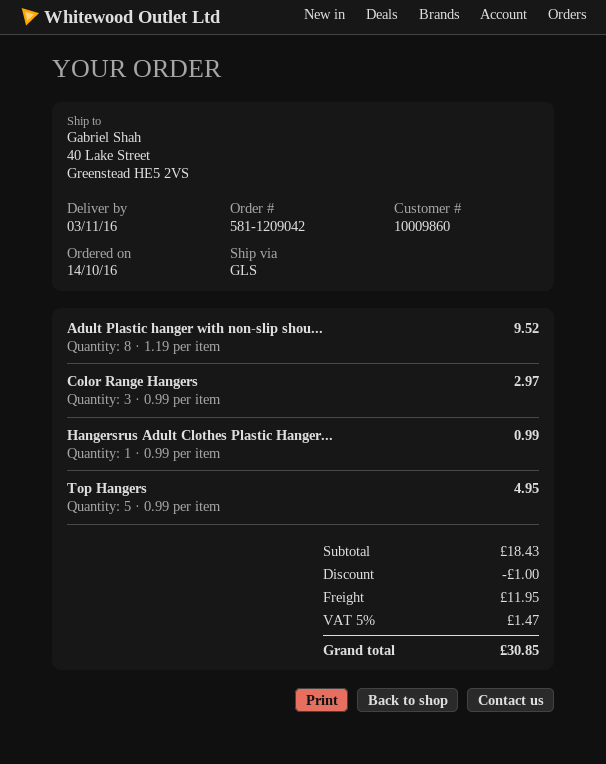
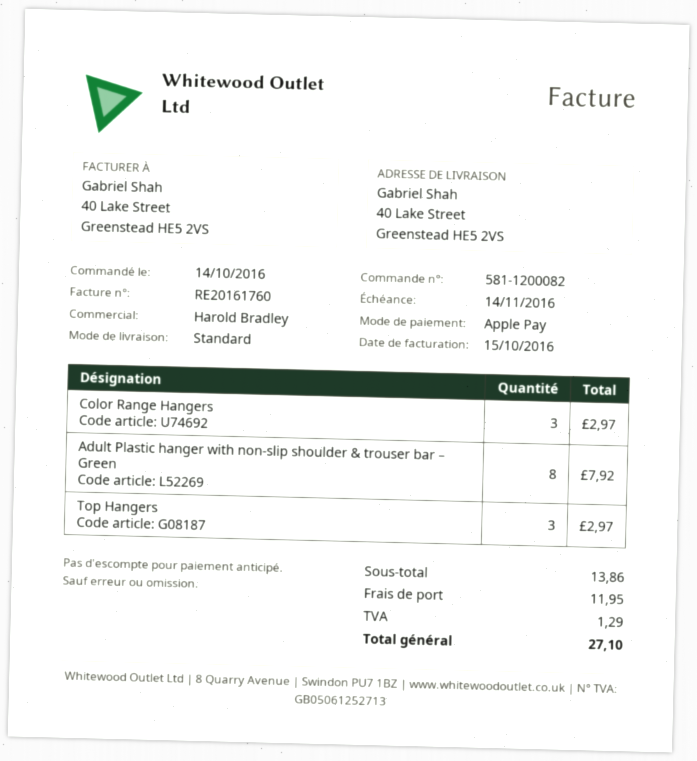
order number: 581-1209042 -> 581-1200082
shipping method: GLS -> standard
Adult Plastic hanger with non-slip shou...: 8 for 9.52 -> 8 for 7.92
Hangersrus Adult Clothes Plastic Hanger...: 1 for 0.99 -> none
Top Hangers: 5 for 4.95 -> 3 for 2.97
subtotal: 18.43 -> 13.86
discount: 1.00 -> none
tax: 1.47 -> 1.29
total: 30.85 -> 27.10

